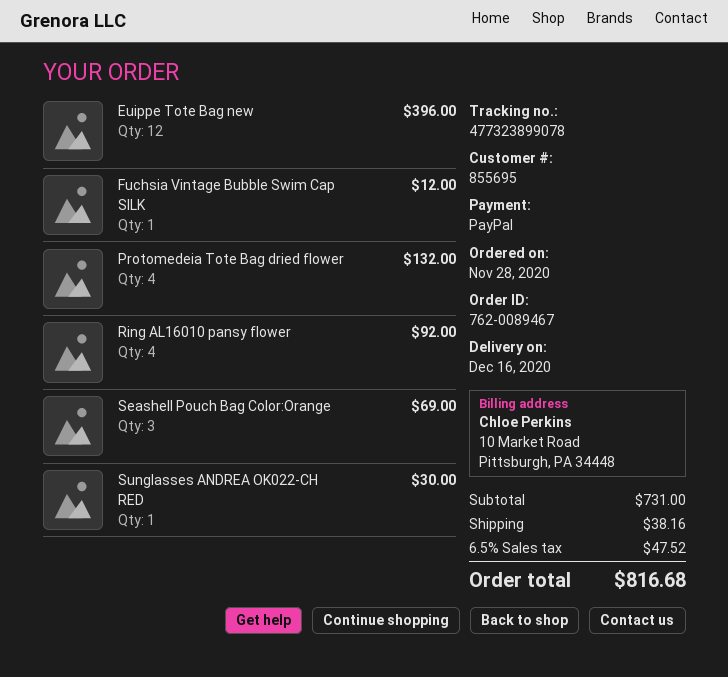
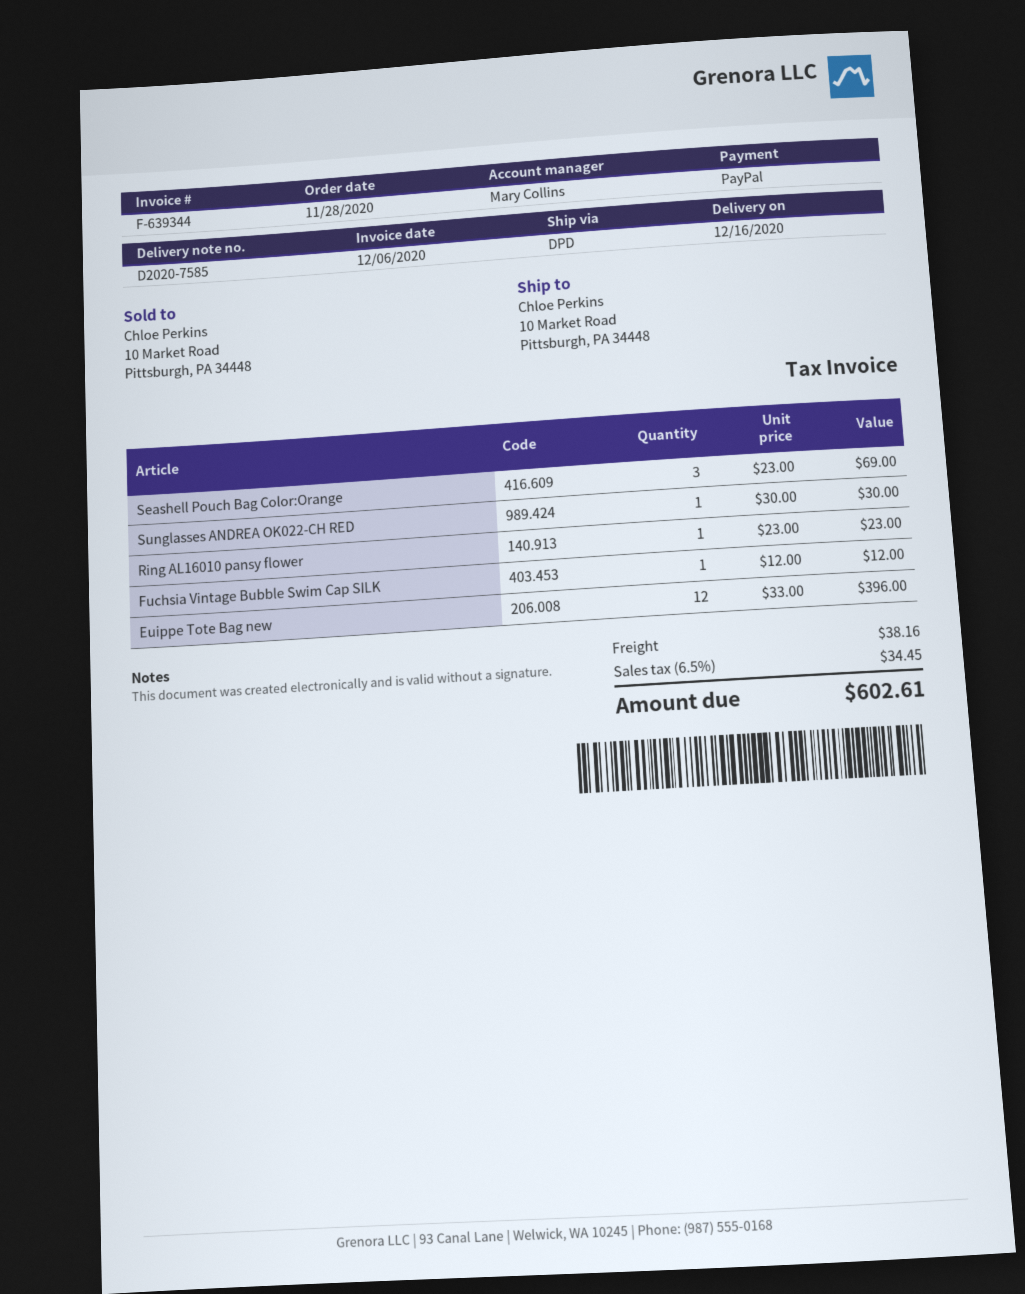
Protomedeia Tote Bag dried flower: 4 for 132.00 -> none
Ring AL16010 pansy flower: 4 for 92.00 -> 1 for 23.00
tax: 6.5% = 47.52 -> 6.5% = 34.45
total: 816.68 -> 602.61

